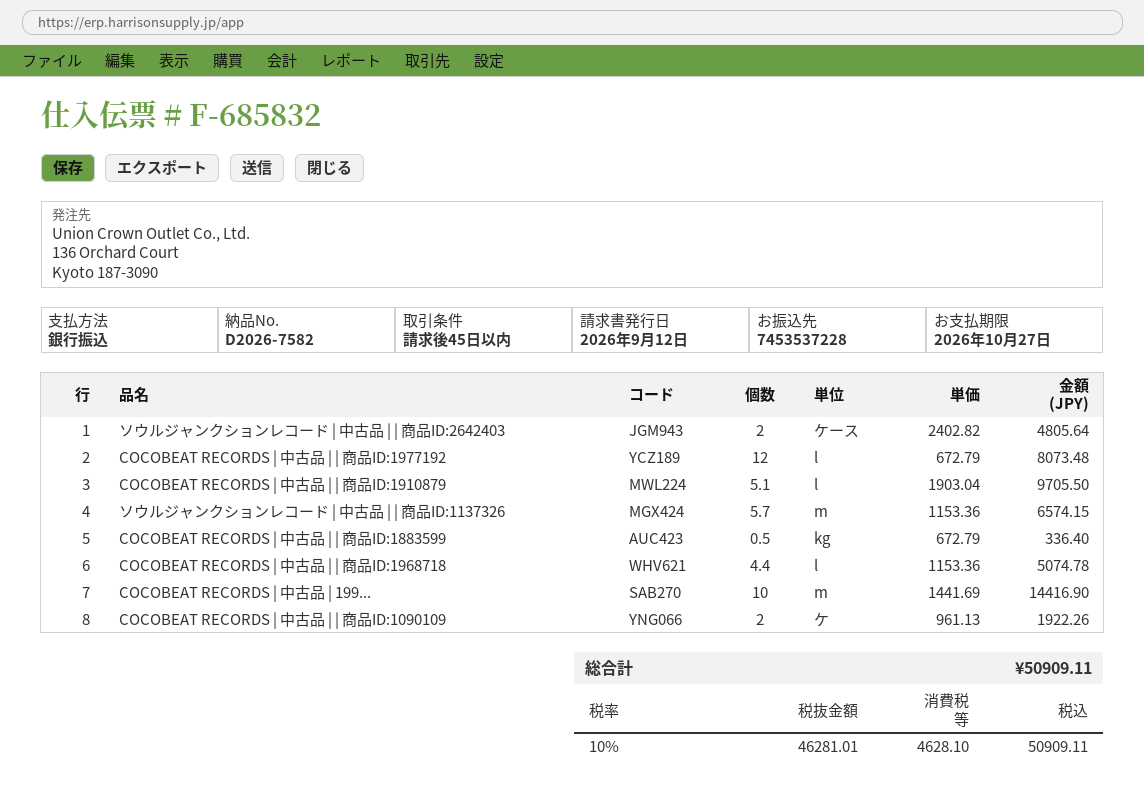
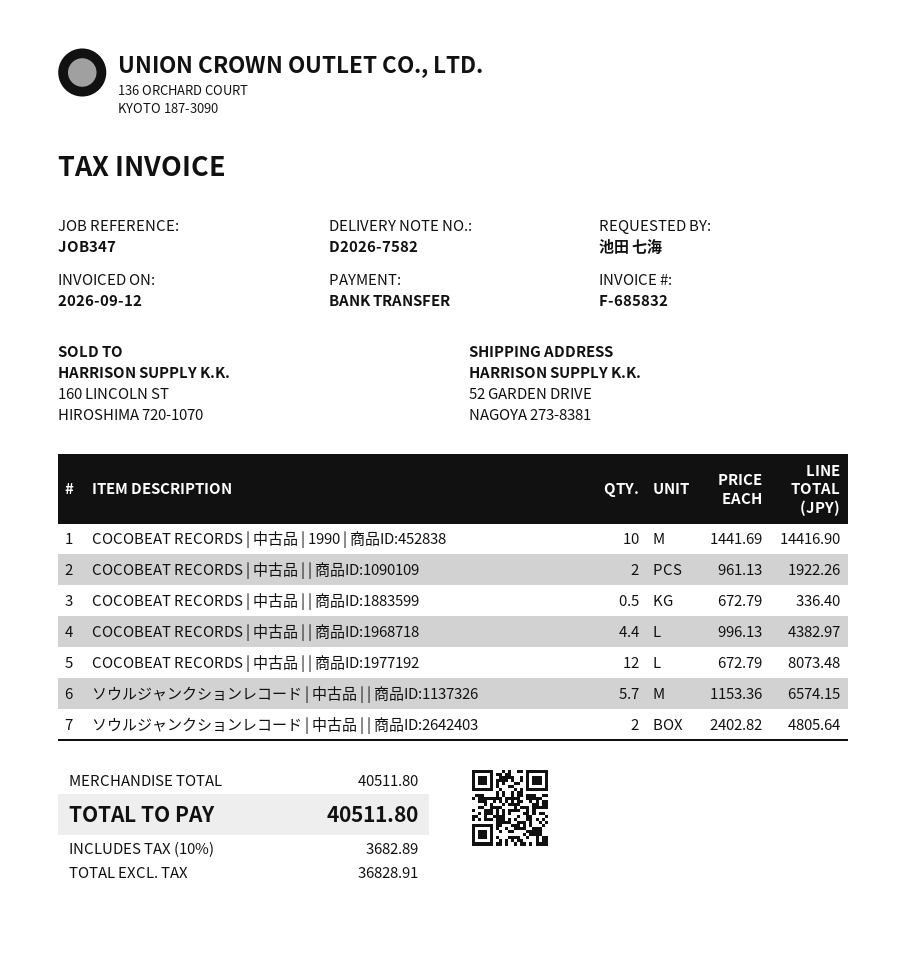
COCOBEAT RECORDS | 中古品 | | 商品ID:1910879: 5.1 x 1903.04 = 9705.50 -> none
COCOBEAT RECORDS | 中古品 | | 商品ID:1968718: 4.4 x 1153.36 = 5074.78 -> 4.4 x 996.13 = 4382.97
net: 46281.01 -> 36828.91
tax: 10% = 4628.10 -> 10% = 3682.89
total: 50909.11 -> 40511.80

